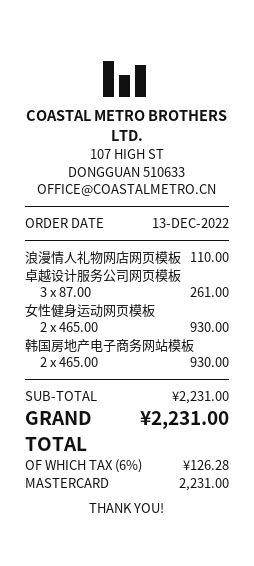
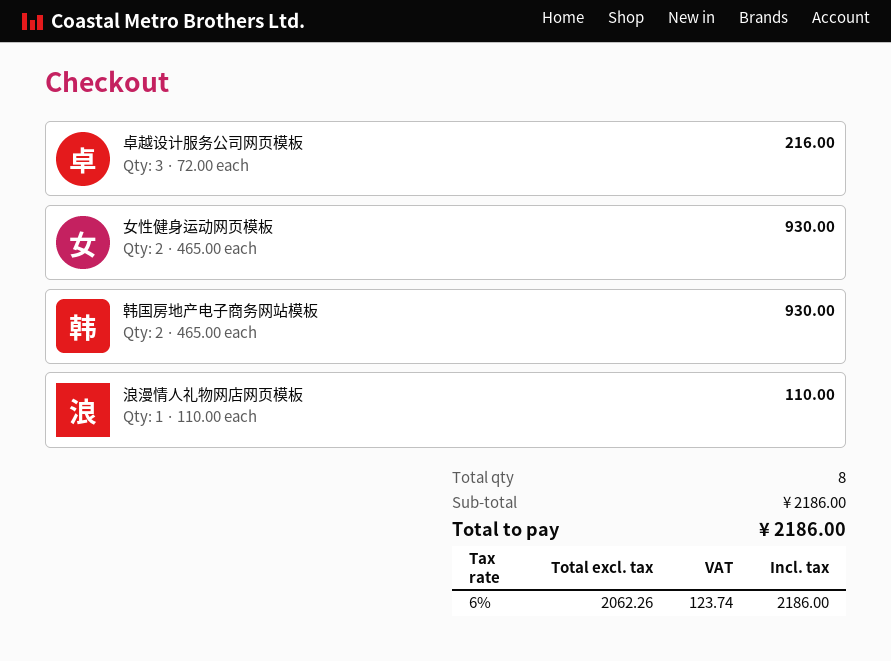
卓越设计服务公司网页模板: 3 x 87.00 = 261.00 -> 3 x 72.00 = 216.00
subtotal: 2231.00 -> 2186.00
tax: 6% = 126.28 -> 6% = 123.74
total: 2231.00 -> 2186.00

